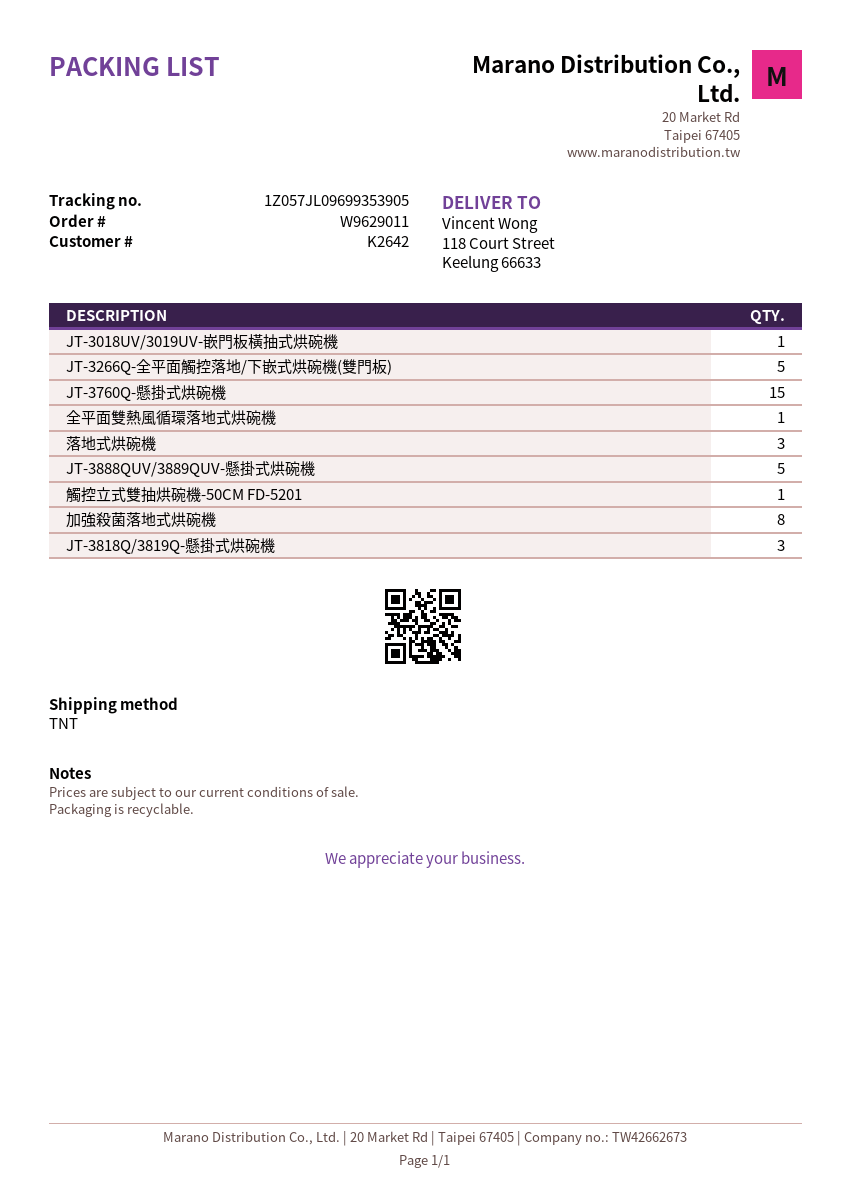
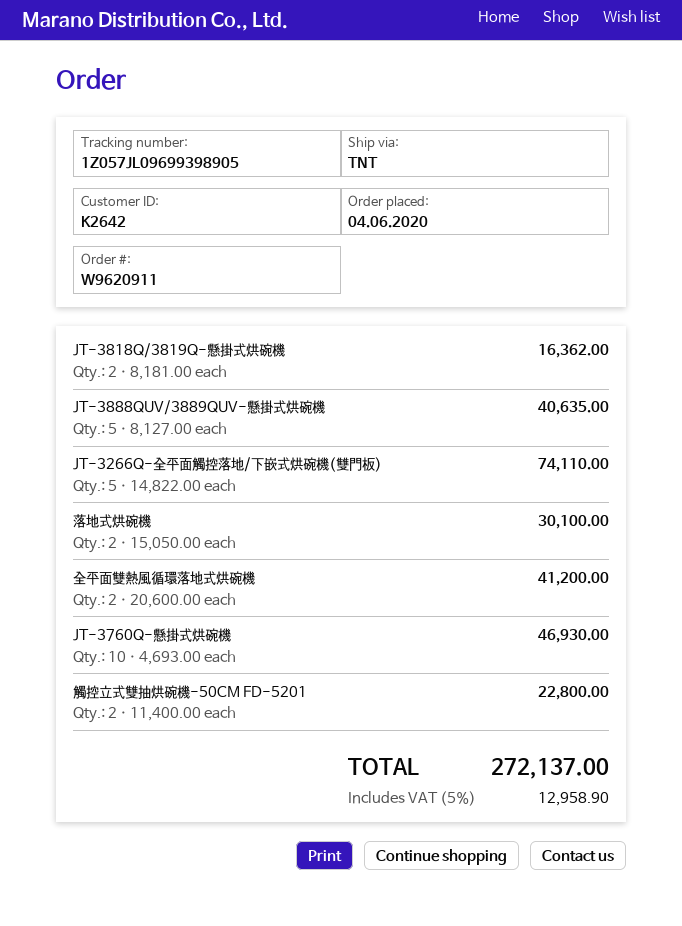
order number: W9629011 -> W9620911
tracking number: 1Z057JL09699353905 -> 1Z057JL09699398905
JT-3018UV/3019UV-嵌門板橫抽式烘碗機: 1 -> none
JT-3760Q-懸掛式烘碗機: 15 -> 10
全平面雙熱風循環落地式烘碗機: 1 -> 2
落地式烘碗機: 3 -> 2
觸控立式雙抽烘碗機-50CM FD-5201: 1 -> 2
加強殺菌落地式烘碗機: 8 -> none
JT-3818Q/3819Q-懸掛式烘碗機: 3 -> 2

